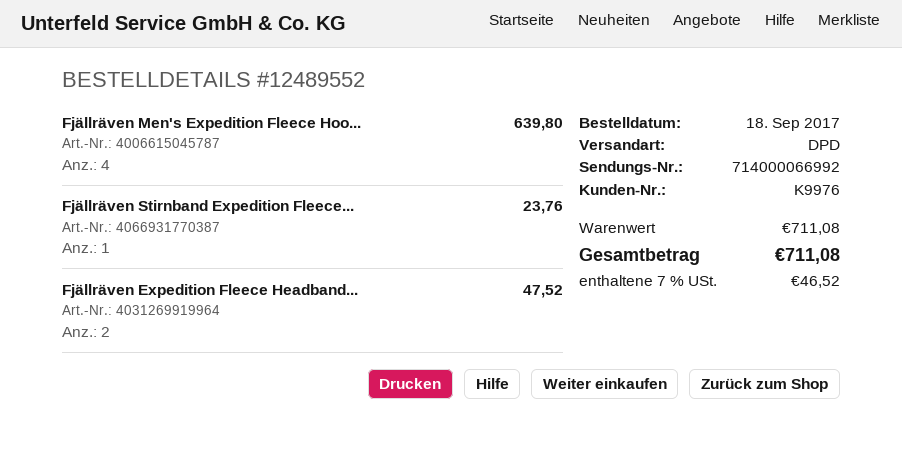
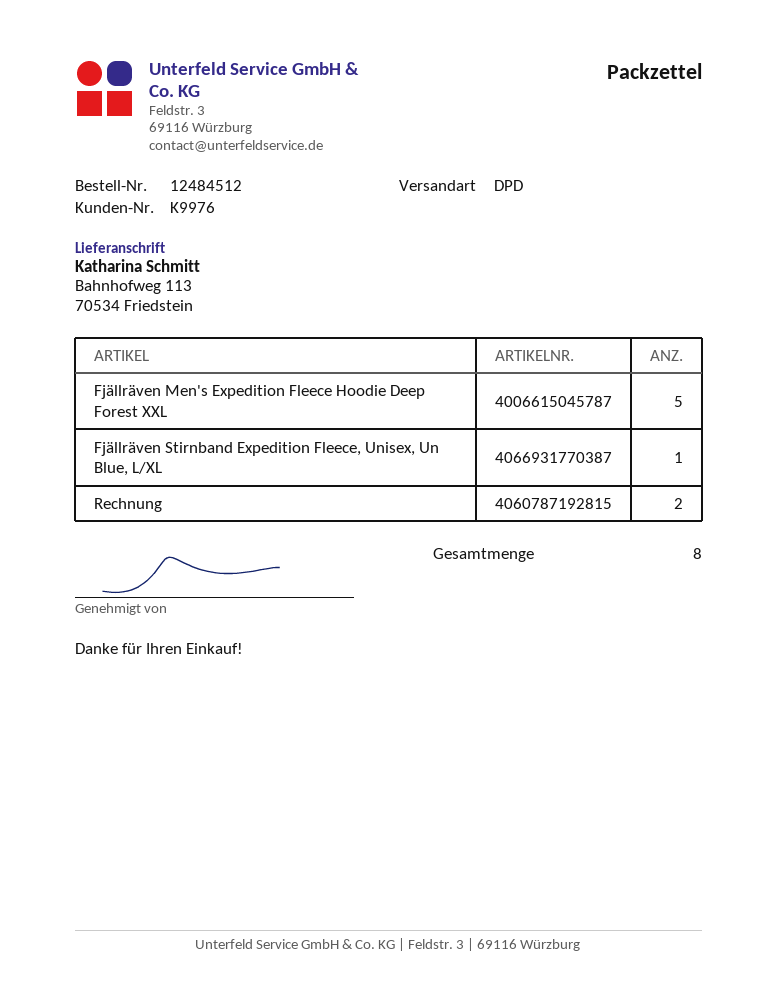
order number: 12489552 -> 12484512
Fjällräven Men's Expedition Fleece Hoo...: 4 -> 5
Fjällräven Expedition Fleece Headband...: 2 -> none
Rechnung: none -> 2

